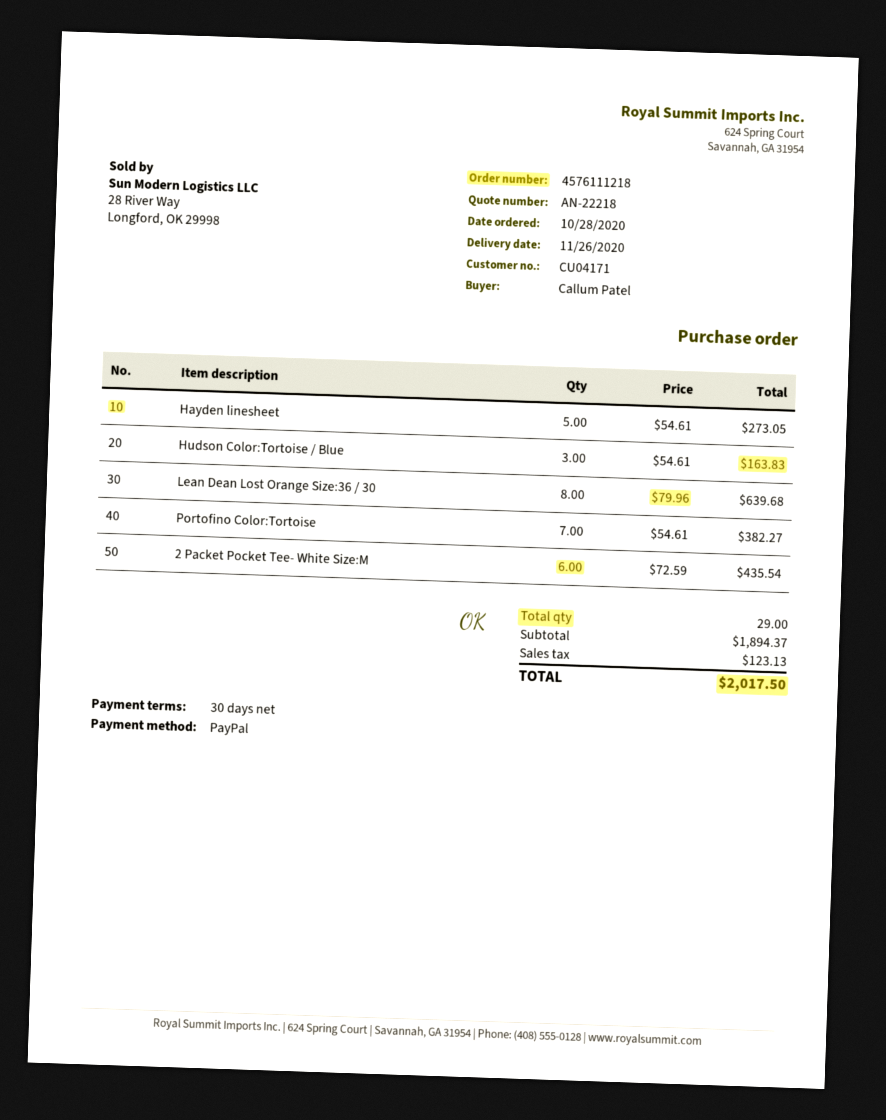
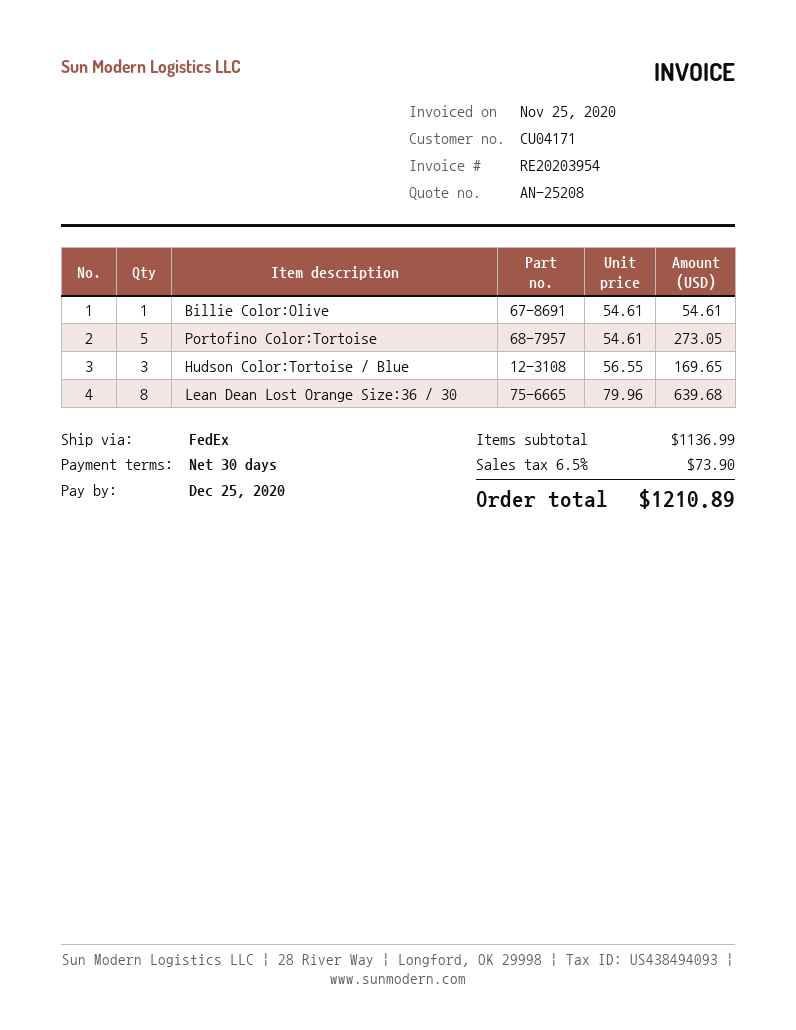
quote number: AN-22218 -> AN-25208
Hayden linesheet: 5 x 54.61 = 273.05 -> none
Hudson Color:Tortoise / Blue: 3 x 54.61 = 163.83 -> 3 x 56.55 = 169.65
Portofino Color:Tortoise: 7 x 54.61 = 382.27 -> 5 x 54.61 = 273.05
2 Packet Pocket Tee- White Size:M: 6 x 72.59 = 435.54 -> none
Billie Color:Olive: none -> 1 x 54.61 = 54.61
subtotal: 1894.37 -> 1136.99
tax: 123.13 -> 73.90
total: 2017.50 -> 1210.89

